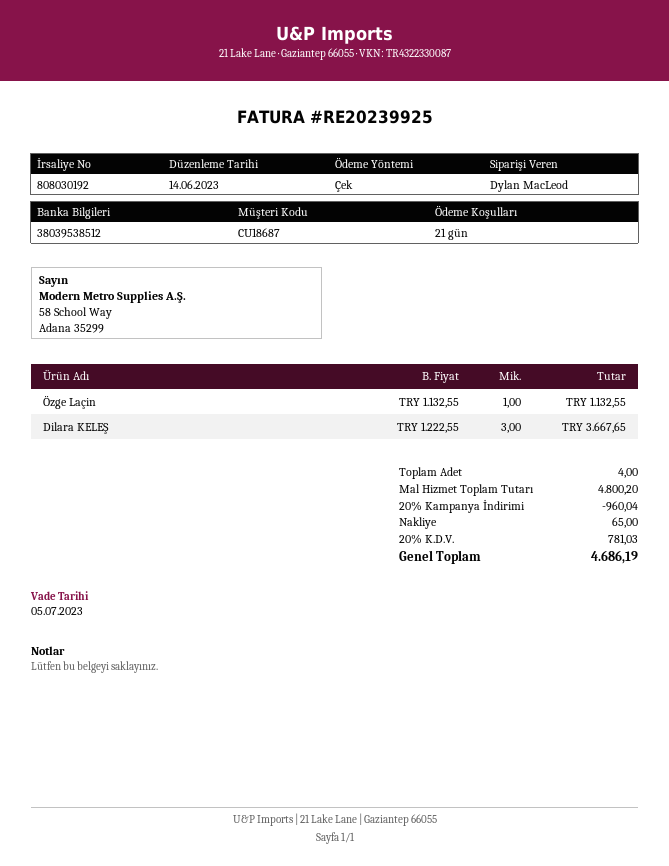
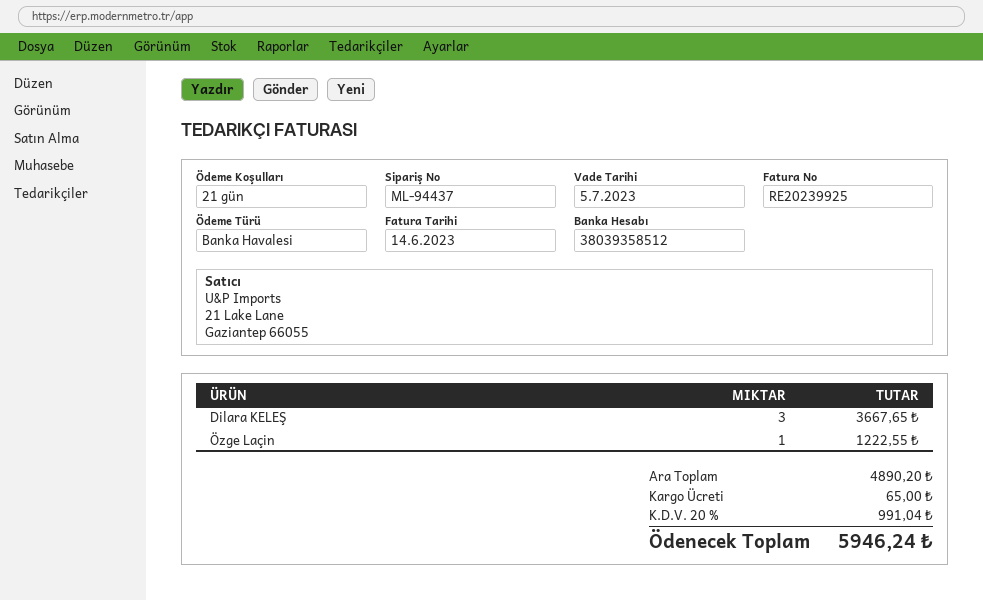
payment method: cheque -> bank transfer
bank account: 38039538512 -> 38039358512
Özge Laçin: 1 for 1132.55 -> 1 for 1222.55
subtotal: 4800.20 -> 4890.20
discount: 20% = 960.04 -> none
tax: 20% = 781.03 -> 20% = 991.04
total: 4686.19 -> 5946.24

